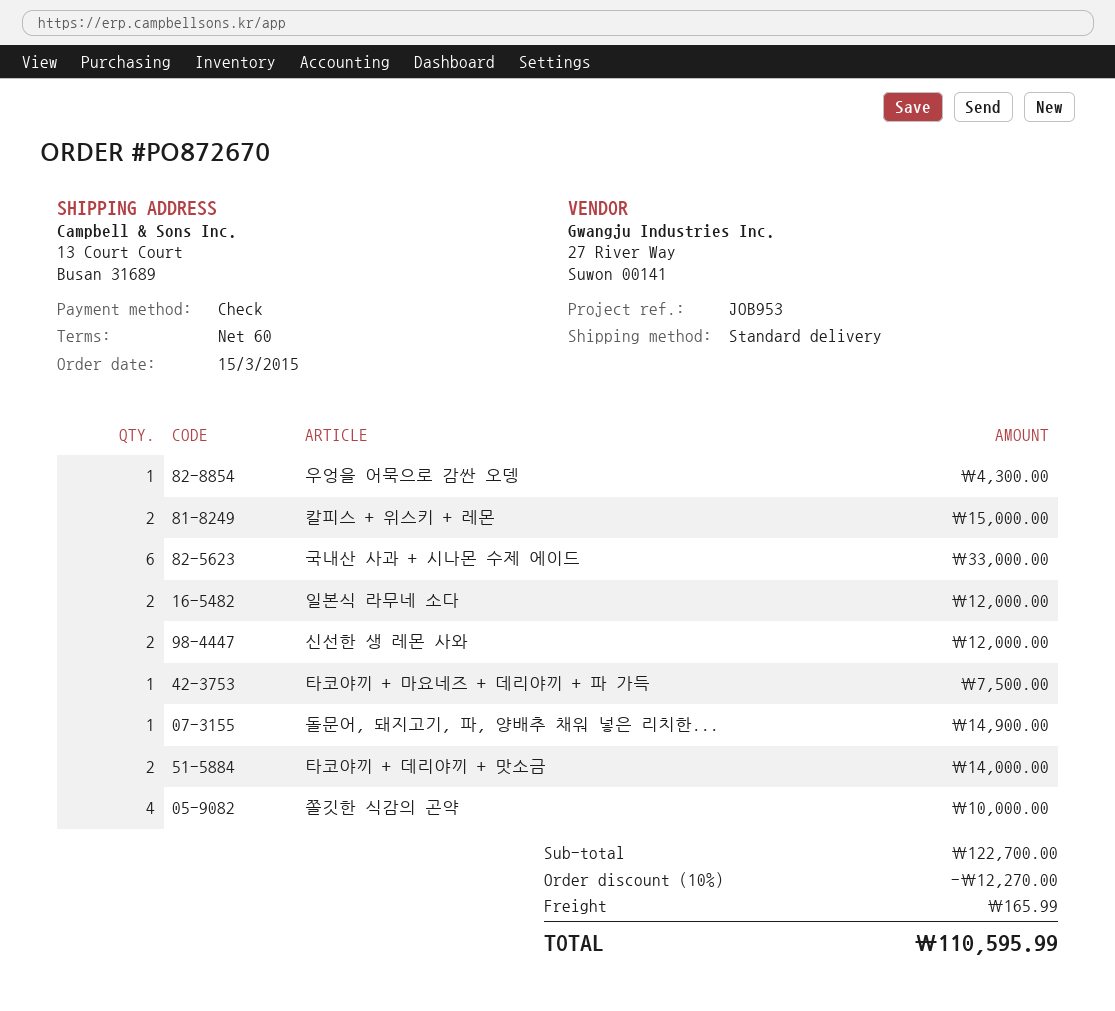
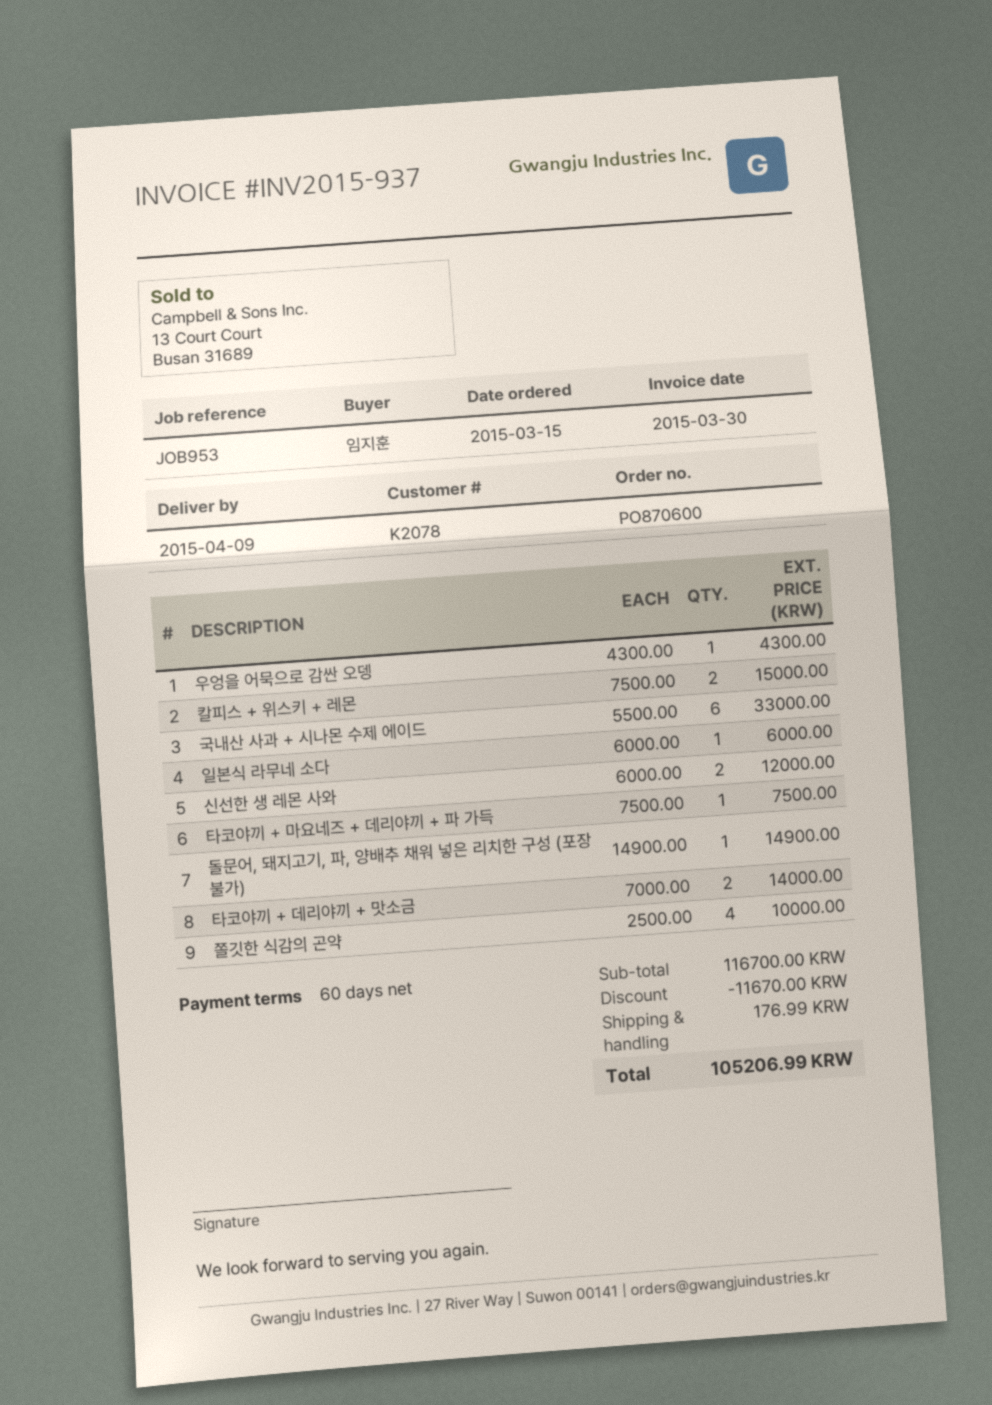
order number: PO872670 -> PO870600
일본식 라무네 소다: 2 for 12000.00 -> 1 for 6000.00
subtotal: 122700.00 -> 116700.00
discount: 12270.00 -> 11670.00
shipping: 165.99 -> 176.99
total: 110595.99 -> 105206.99

